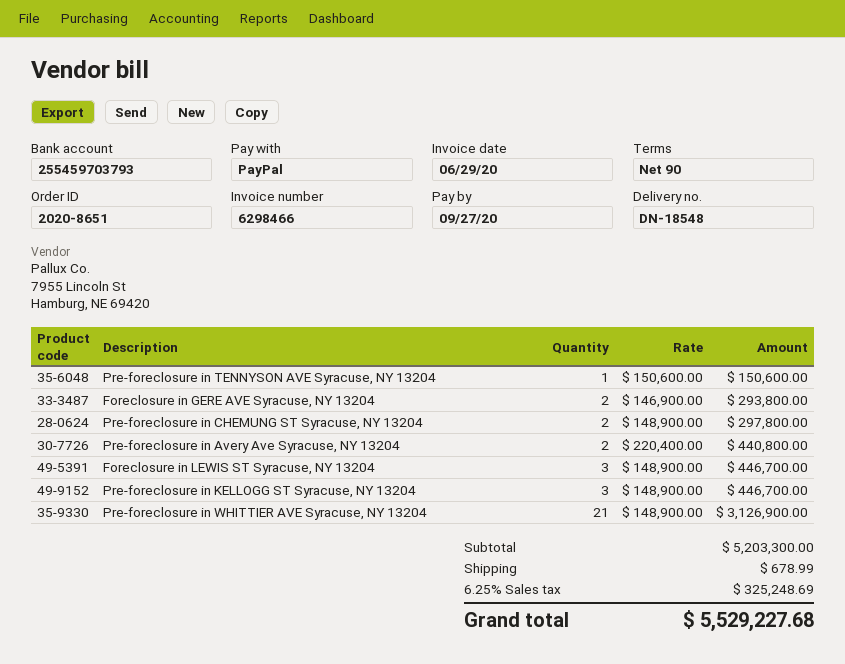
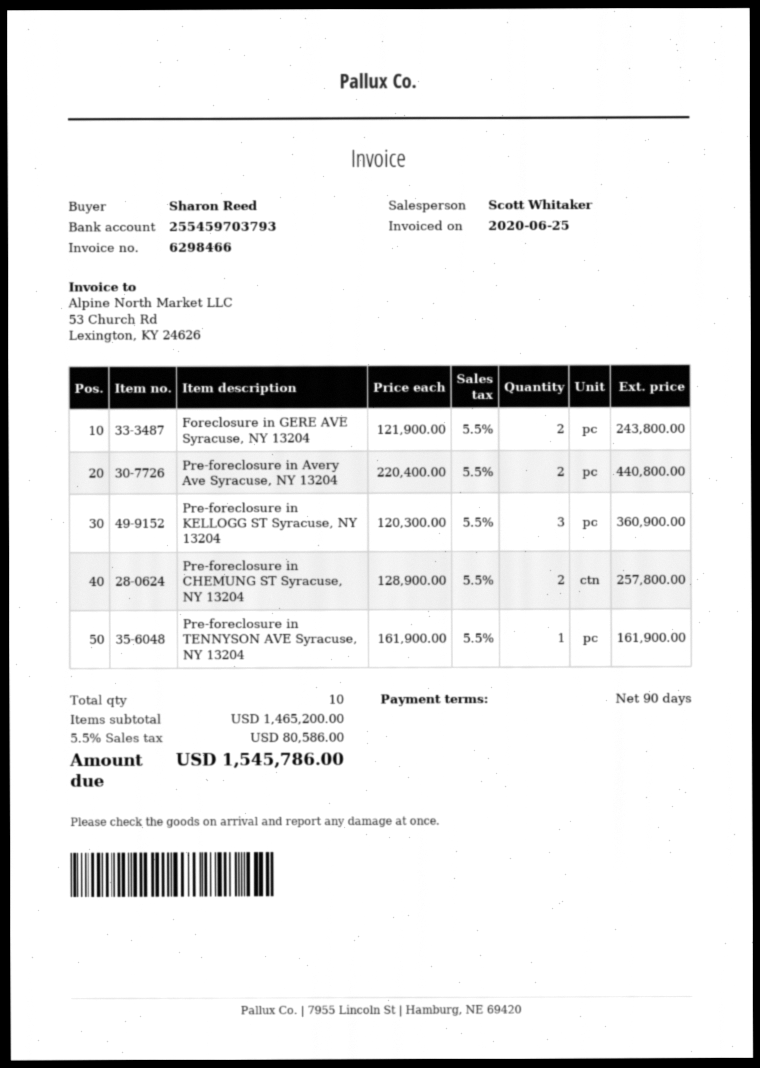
invoice date: 2020-06-29 -> 2020-06-25
Pre-foreclosure in TENNYSON AVE Syracuse, NY 13204: 1 x 150600.00 = 150600.00 -> 1 x 161900.00 = 161900.00
Foreclosure in GERE AVE Syracuse, NY 13204: 2 x 146900.00 = 293800.00 -> 2 x 121900.00 = 243800.00
Pre-foreclosure in CHEMUNG ST Syracuse, NY 13204: 2 x 148900.00 = 297800.00 -> 2 x 128900.00 = 257800.00
Foreclosure in LEWIS ST Syracuse, NY 13204: 3 x 148900.00 = 446700.00 -> none
Pre-foreclosure in KELLOGG ST Syracuse, NY 13204: 3 x 148900.00 = 446700.00 -> 3 x 120300.00 = 360900.00
Pre-foreclosure in WHITTIER AVE Syracuse, NY 13204: 21 x 148900.00 = 3126900.00 -> none
subtotal: 5203300.00 -> 1465200.00
shipping: 678.99 -> none
tax: 6.25% = 325248.69 -> 5.5% = 80586.00
total: 5529227.68 -> 1545786.00

